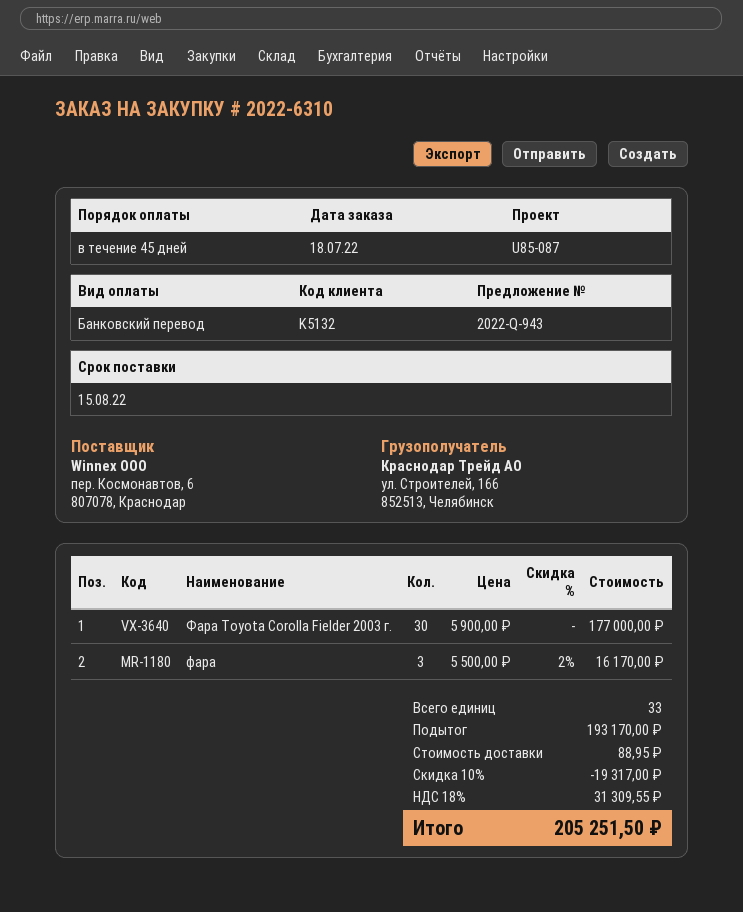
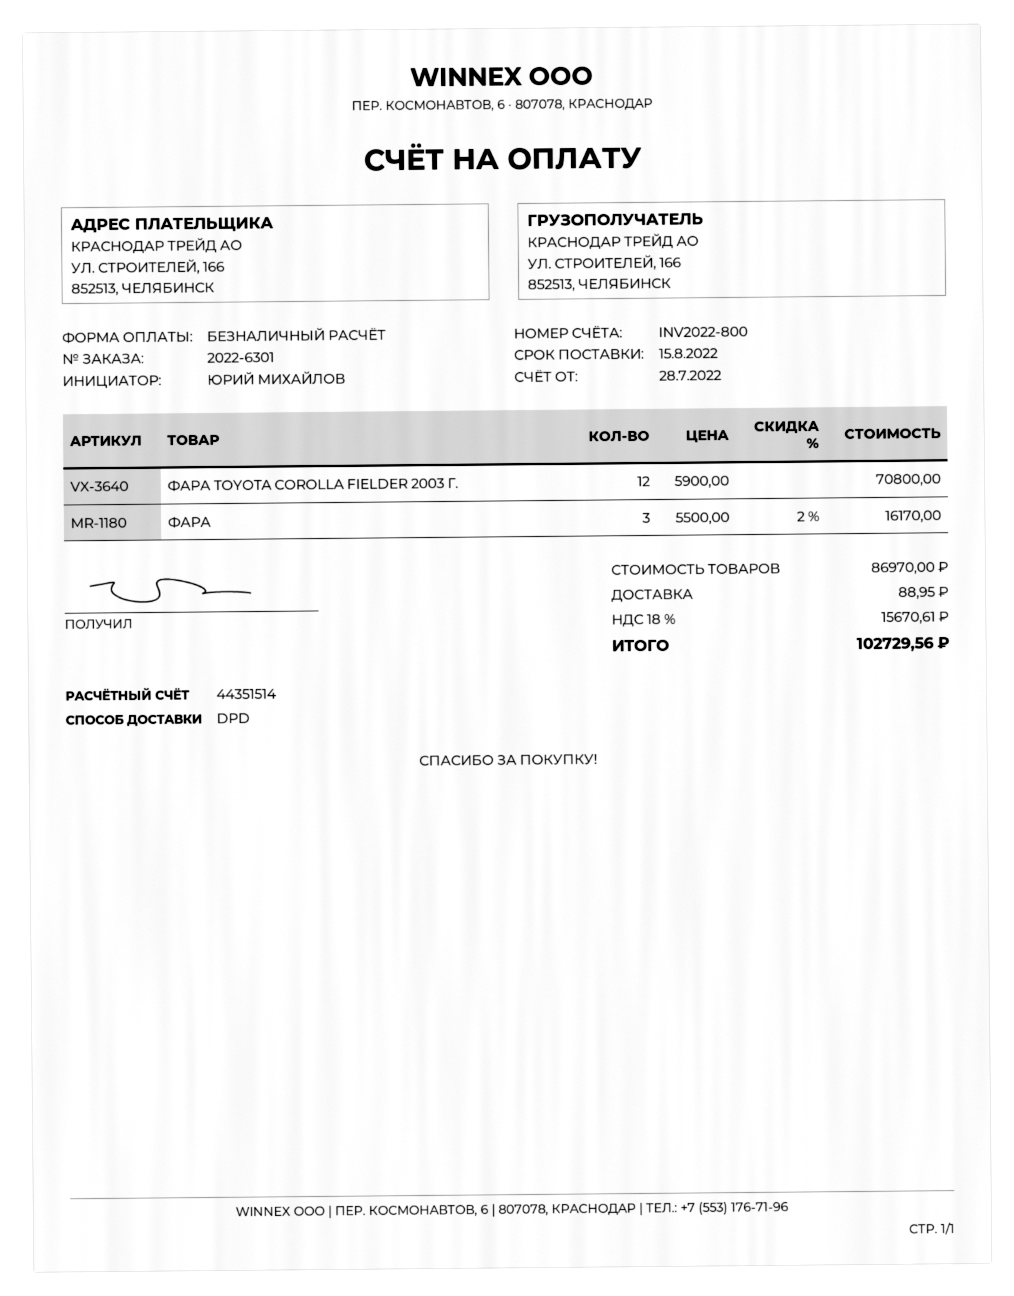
order number: 2022-6310 -> 2022-6301
Фара Toyota Corolla Fielder 2003 г.: 30 x 5900.00 = 177000.00 -> 12 x 5900.00 = 70800.00
subtotal: 193170.00 -> 86970.00
discount: 10% = 19317.00 -> none
tax: 18% = 31309.55 -> 18% = 15670.61
total: 205251.50 -> 102729.56

